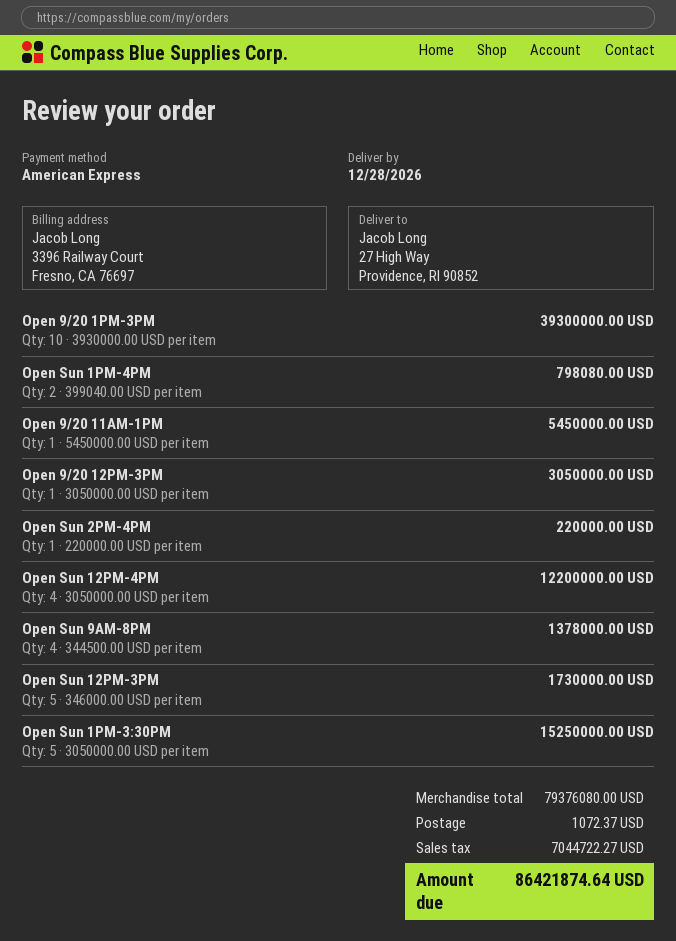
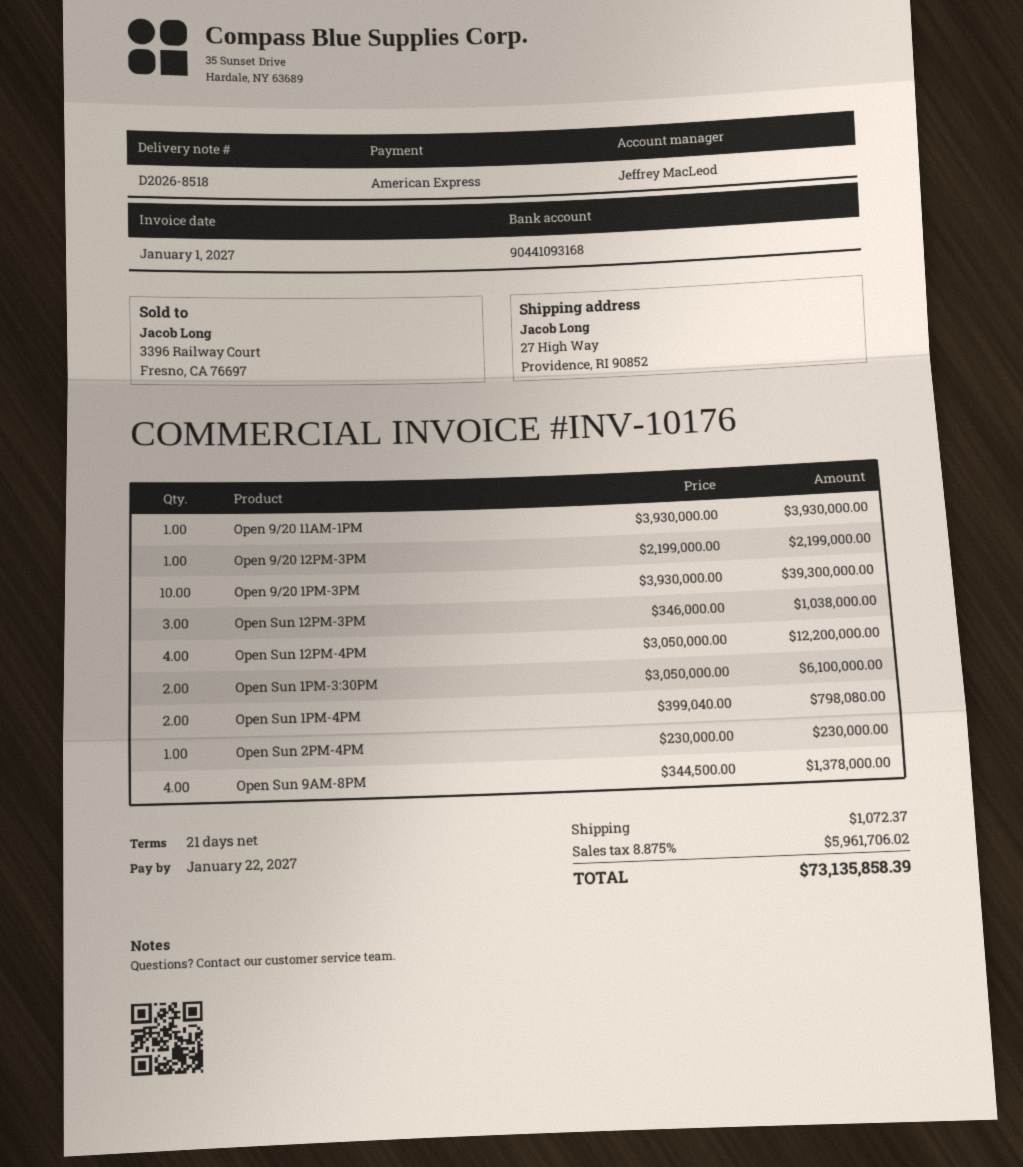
Open 9/20 11AM-1PM: 1 x 5450000.00 = 5450000.00 -> 1 x 3930000.00 = 3930000.00
Open 9/20 12PM-3PM: 1 x 3050000.00 = 3050000.00 -> 1 x 2199000.00 = 2199000.00
Open Sun 2PM-4PM: 1 x 220000.00 = 220000.00 -> 1 x 230000.00 = 230000.00
Open Sun 12PM-3PM: 5 x 346000.00 = 1730000.00 -> 3 x 346000.00 = 1038000.00
Open Sun 1PM-3:30PM: 5 x 3050000.00 = 15250000.00 -> 2 x 3050000.00 = 6100000.00
tax: 7044722.27 -> 5961706.02
total: 86421874.64 -> 73135858.39

